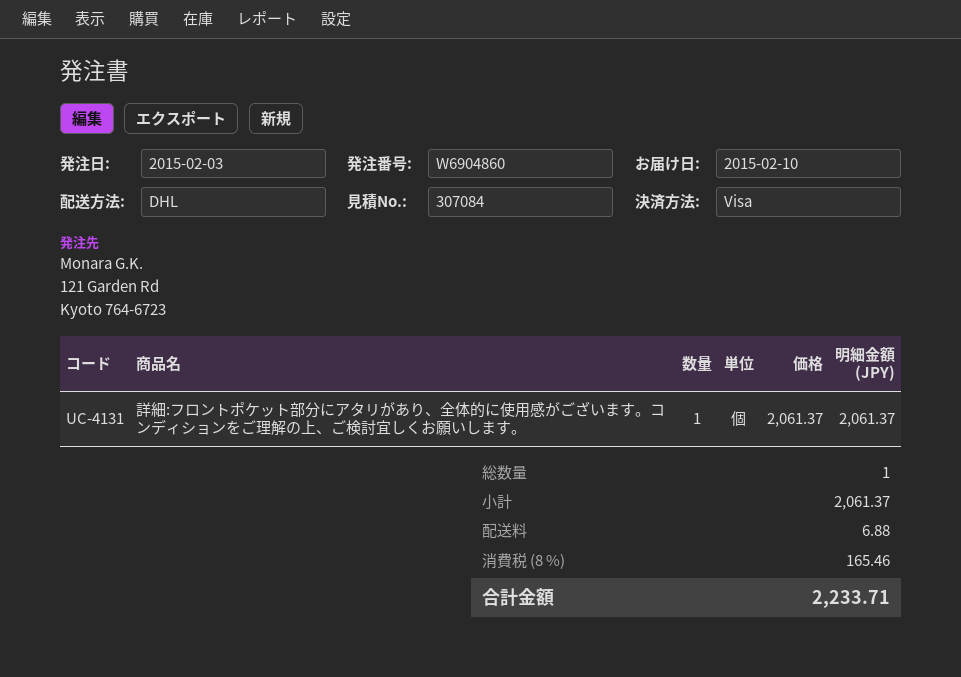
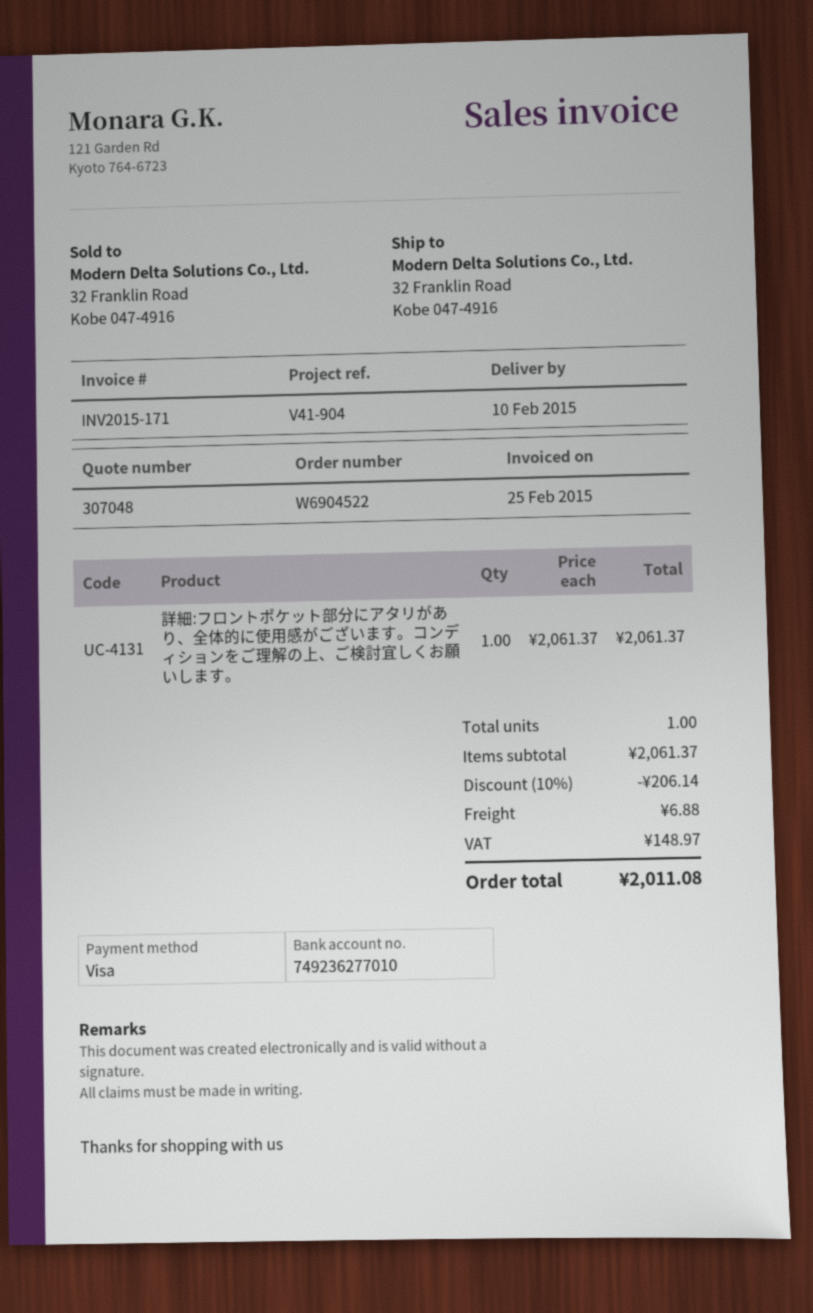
quote number: 307084 -> 307048
order number: W6904860 -> W6904522
discount: none -> 10% = 206.14
tax: 165.46 -> 148.97
total: 2233.71 -> 2011.08

